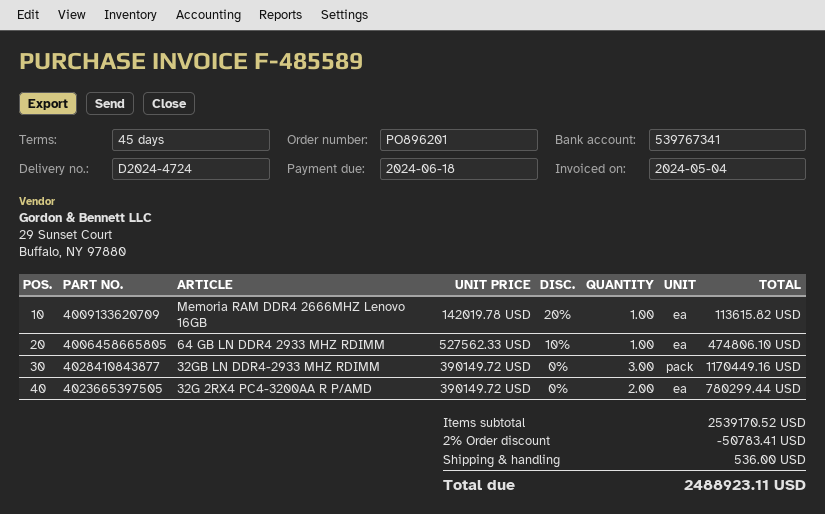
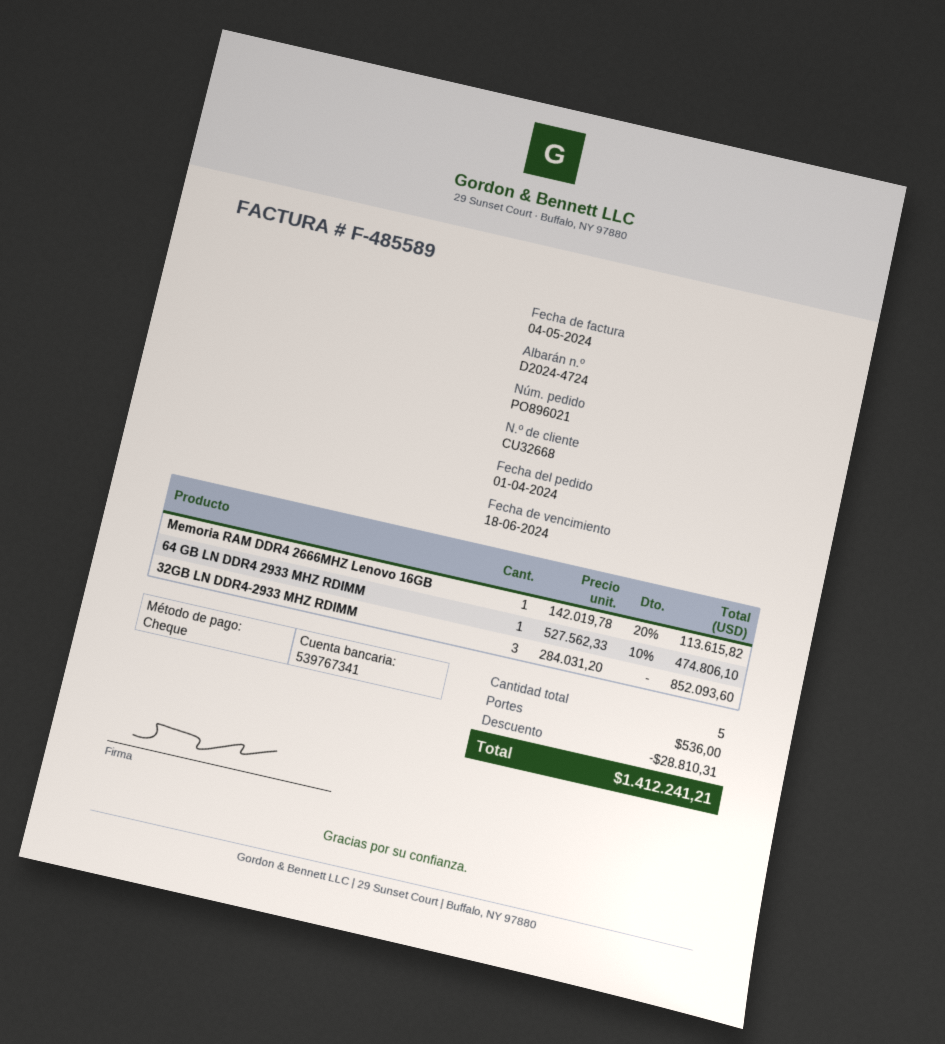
order number: PO896201 -> PO896021
32GB LN DDR4-2933 MHZ RDIMM: 3 x 390149.72 = 1170449.16 -> 3 x 284031.20 = 852093.60
32G 2RX4 PC4-3200AA R P/AMD: 2 x 390149.72 = 780299.44 -> none
discount: 50783.41 -> 28810.31
total: 2488923.11 -> 1412241.21

